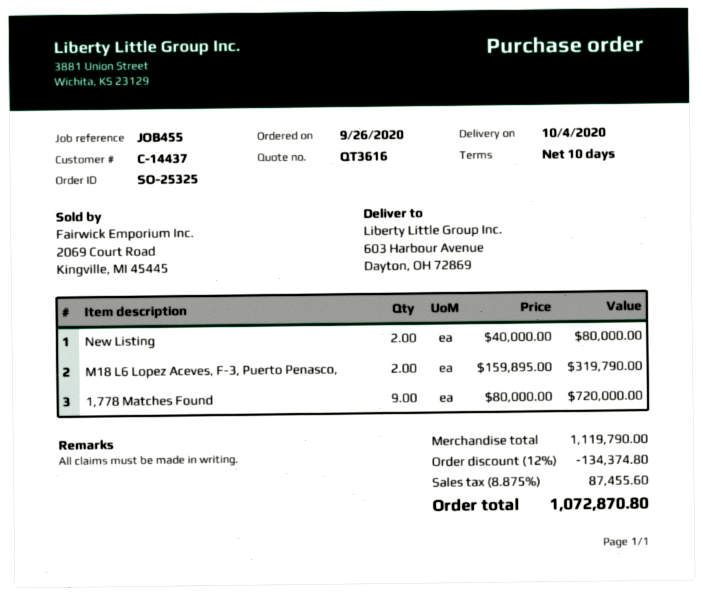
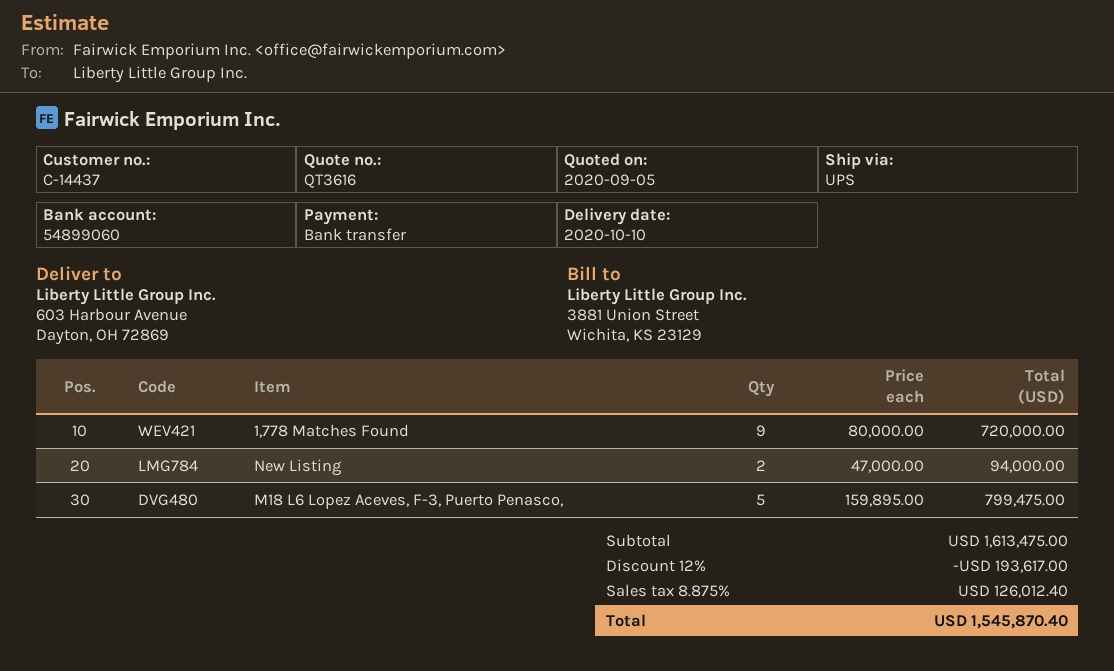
delivery date: 2020-10-04 -> 2020-10-10
New Listing: 2 x 40000.00 = 80000.00 -> 2 x 47000.00 = 94000.00
M18 L6 Lopez Aceves, F-3, Puerto Penasco,: 2 x 159895.00 = 319790.00 -> 5 x 159895.00 = 799475.00
subtotal: 1119790.00 -> 1613475.00
discount: 12% = 134374.80 -> 12% = 193617.00
tax: 8.875% = 87455.60 -> 8.875% = 126012.40
total: 1072870.80 -> 1545870.40

